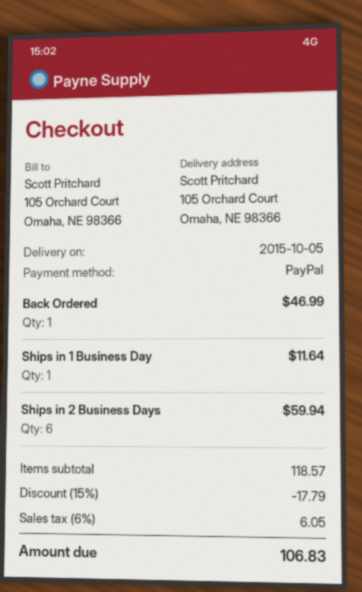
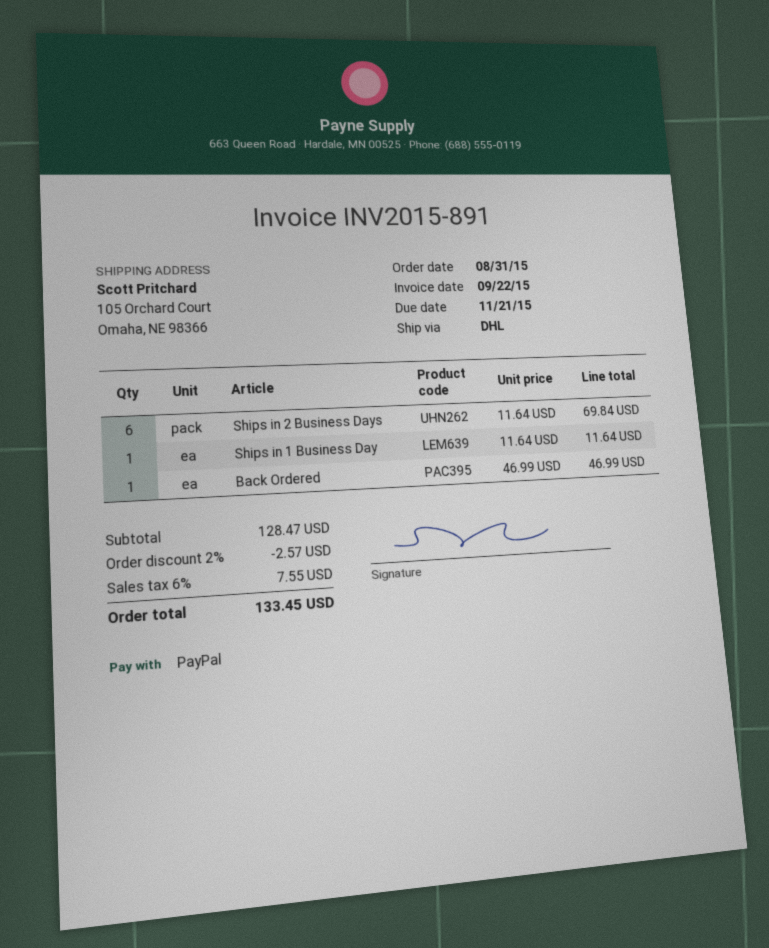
Ships in 2 Business Days: 6 for 59.94 -> 6 for 69.84
subtotal: 118.57 -> 128.47
discount: 15% = 17.79 -> 2% = 2.57
tax: 6% = 6.05 -> 6% = 7.55
total: 106.83 -> 133.45

